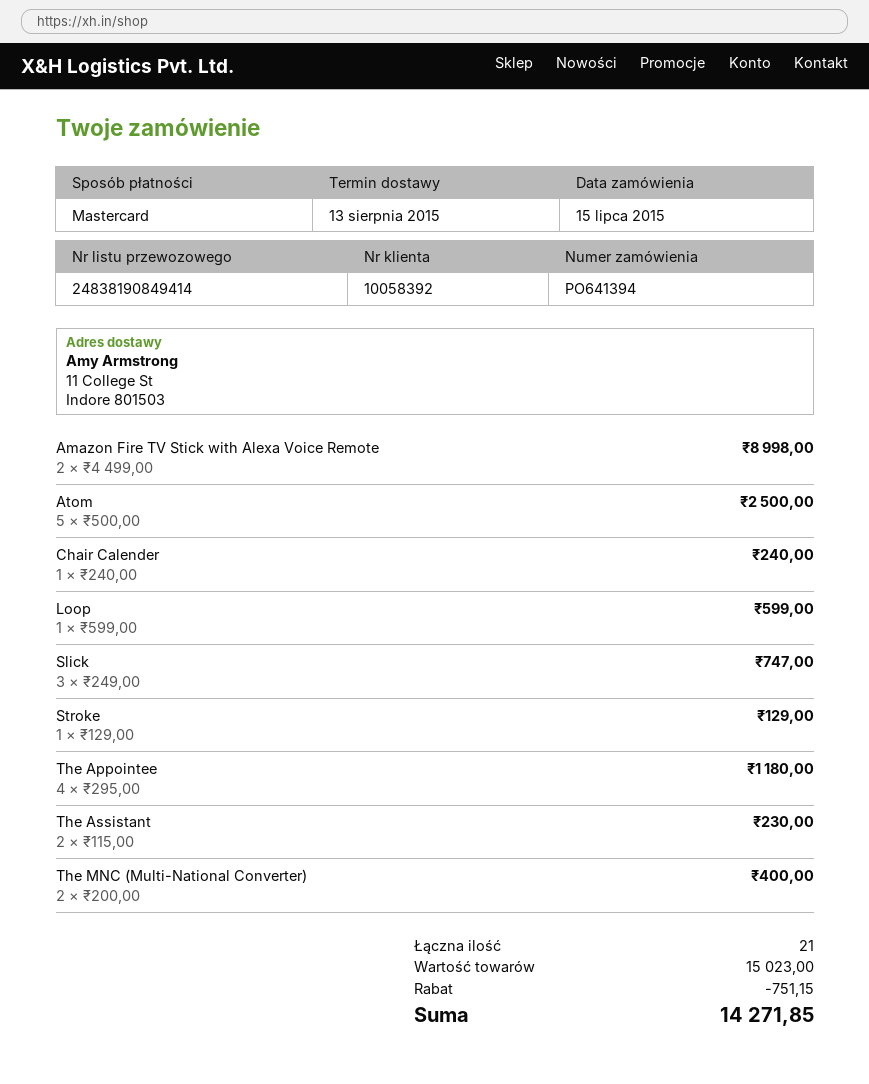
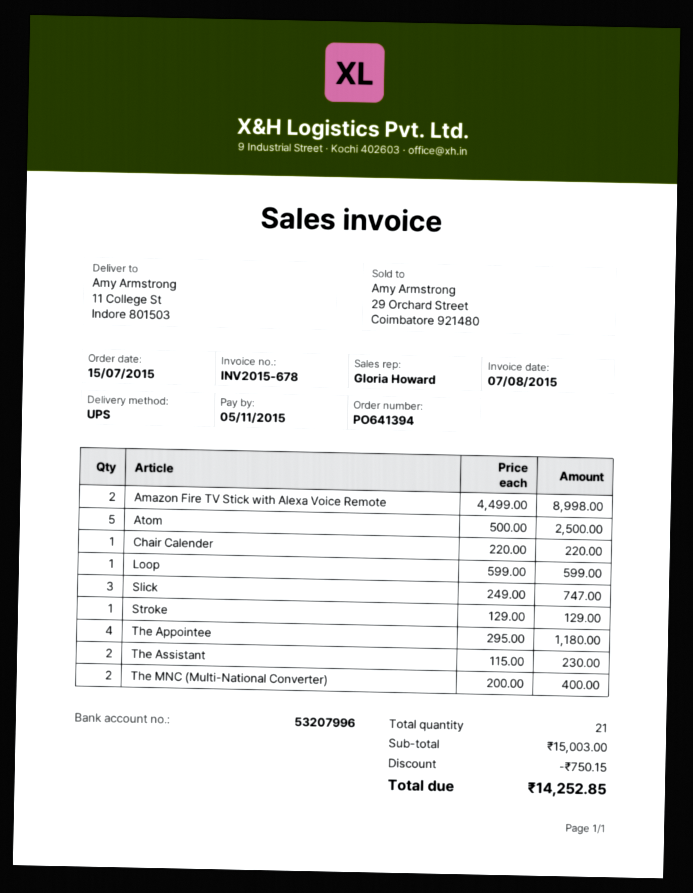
Chair Calender: 1 x 240.00 = 240.00 -> 1 x 220.00 = 220.00
subtotal: 15023.00 -> 15003.00
discount: 751.15 -> 750.15
total: 14271.85 -> 14252.85

